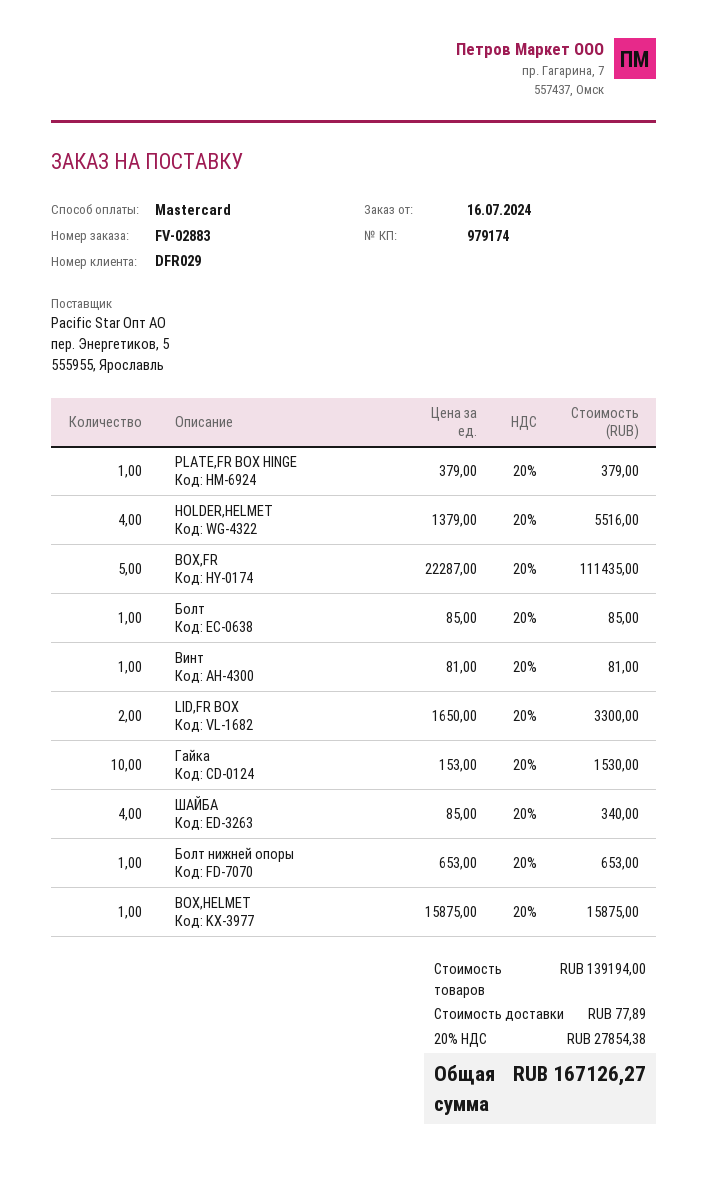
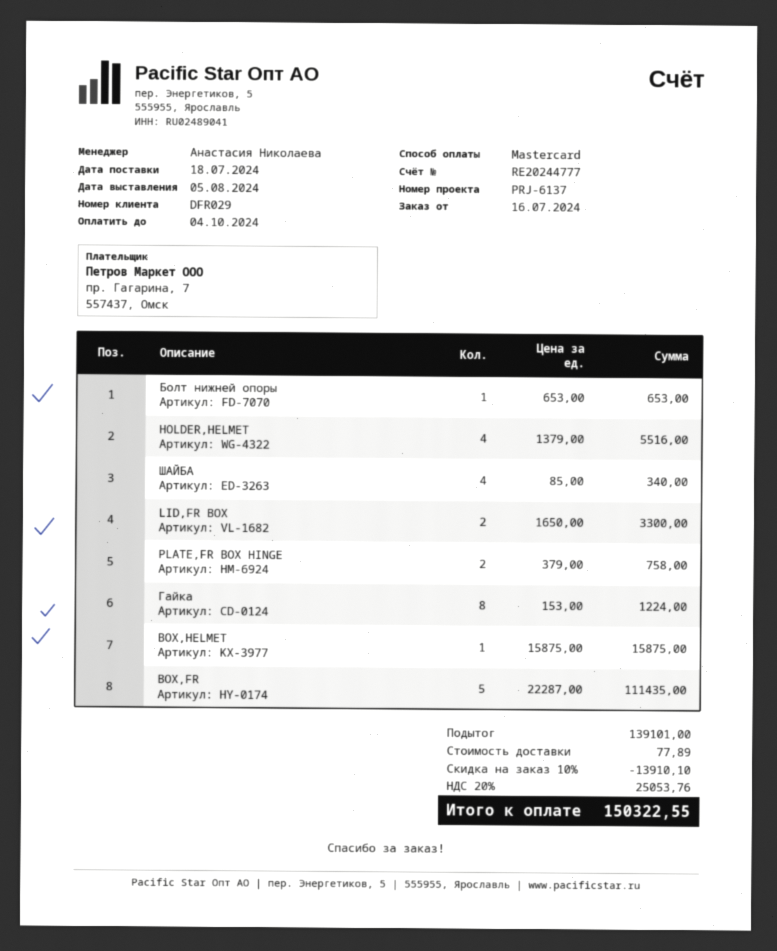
PLATE,FR BOX HINGE: 1 x 379.00 = 379.00 -> 2 x 379.00 = 758.00
Болт: 1 x 85.00 = 85.00 -> none
Винт: 1 x 81.00 = 81.00 -> none
Гайка: 10 x 153.00 = 1530.00 -> 8 x 153.00 = 1224.00
subtotal: 139194.00 -> 139101.00
discount: none -> 10% = 13910.10
tax: 20% = 27854.38 -> 20% = 25053.76
total: 167126.27 -> 150322.55

